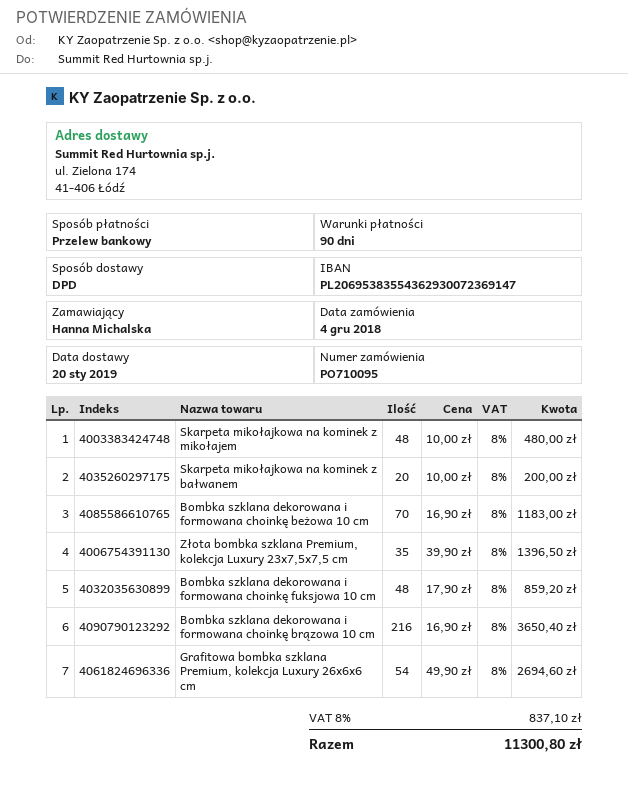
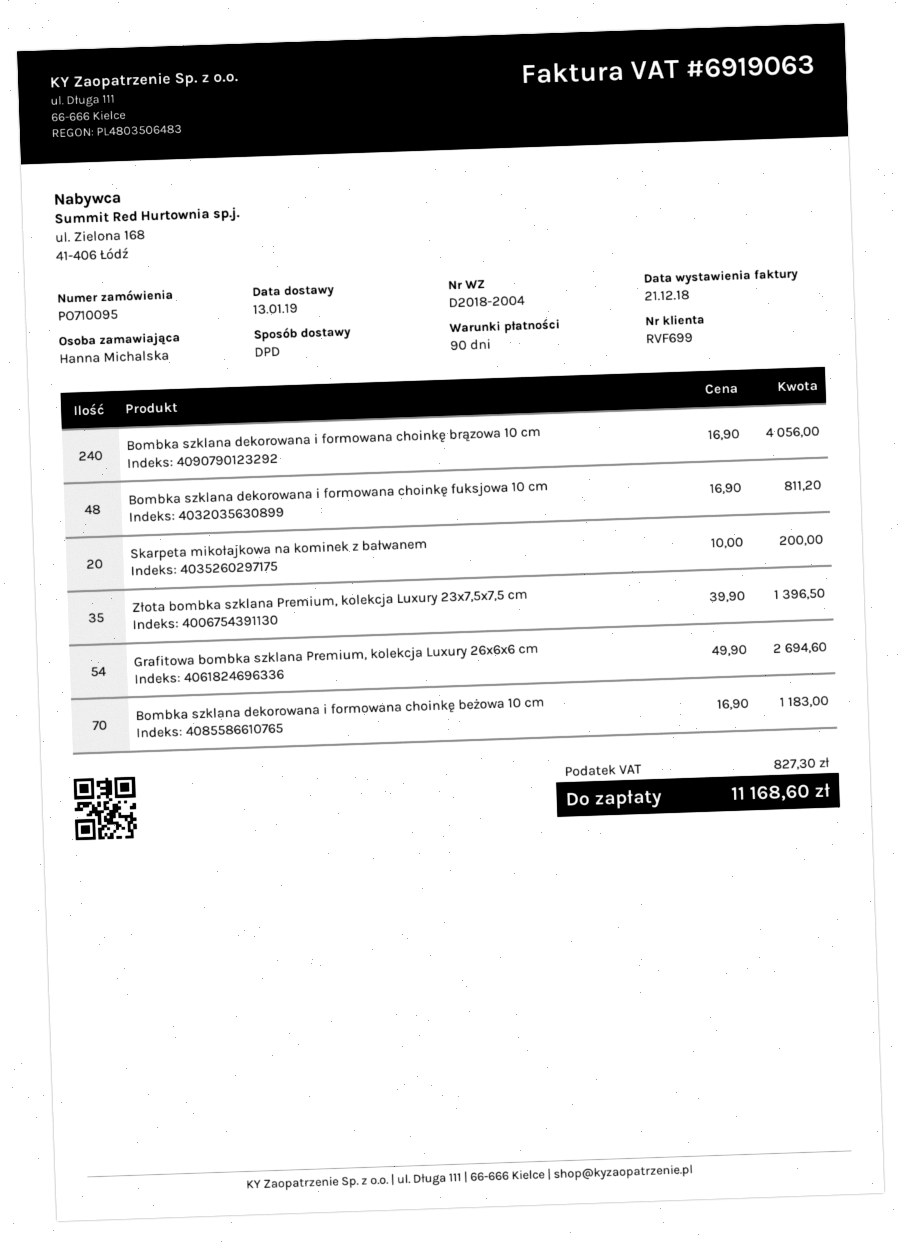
delivery date: 2019-01-20 -> 2019-01-13
Skarpeta mikołajkowa na kominek z mikołajem: 48 x 10.00 = 480.00 -> none
Bombka szklana dekorowana i formowana choinkę fuksjowa 10 cm: 48 x 17.90 = 859.20 -> 48 x 16.90 = 811.20
Bombka szklana dekorowana i formowana choinkę brązowa 10 cm: 216 x 16.90 = 3650.40 -> 240 x 16.90 = 4056.00
tax: 837.10 -> 827.30
total: 11300.80 -> 11168.60

